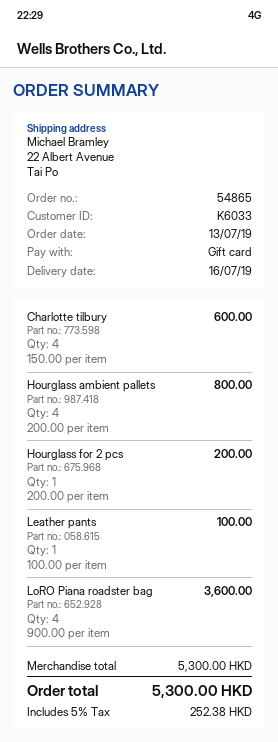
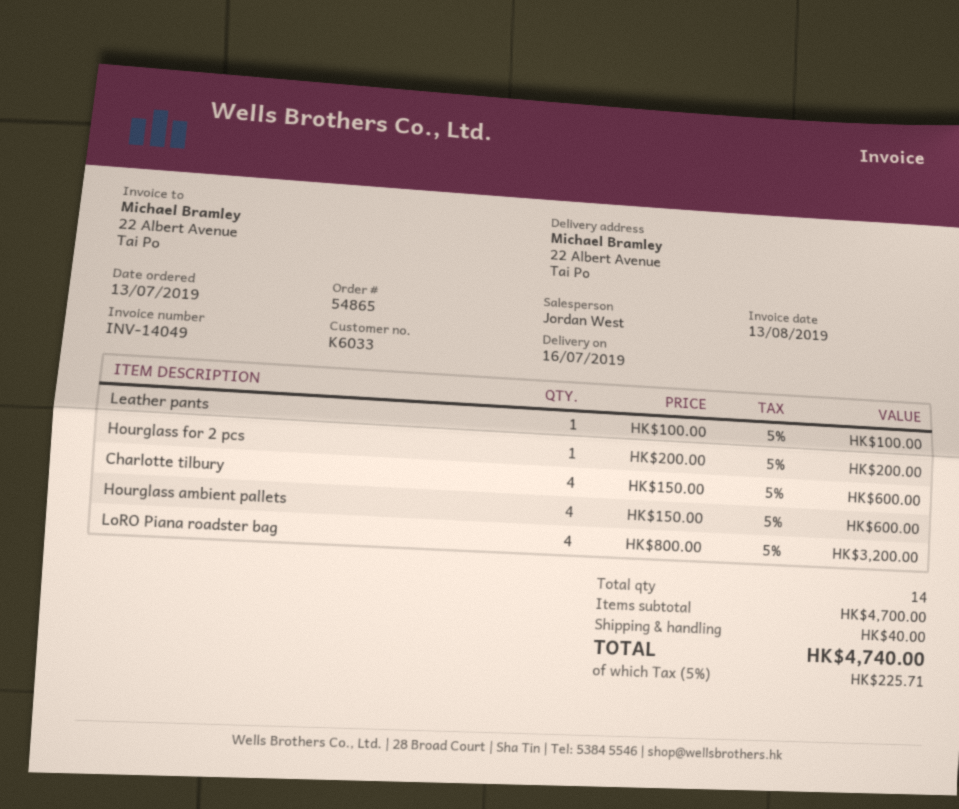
Hourglass ambient pallets: 4 x 200.00 = 800.00 -> 4 x 150.00 = 600.00
LoRO Piana roadster bag: 4 x 900.00 = 3600.00 -> 4 x 800.00 = 3200.00
subtotal: 5300.00 -> 4700.00
shipping: none -> 40.00
tax: 5% = 252.38 -> 5% = 225.71
total: 5300.00 -> 4740.00

